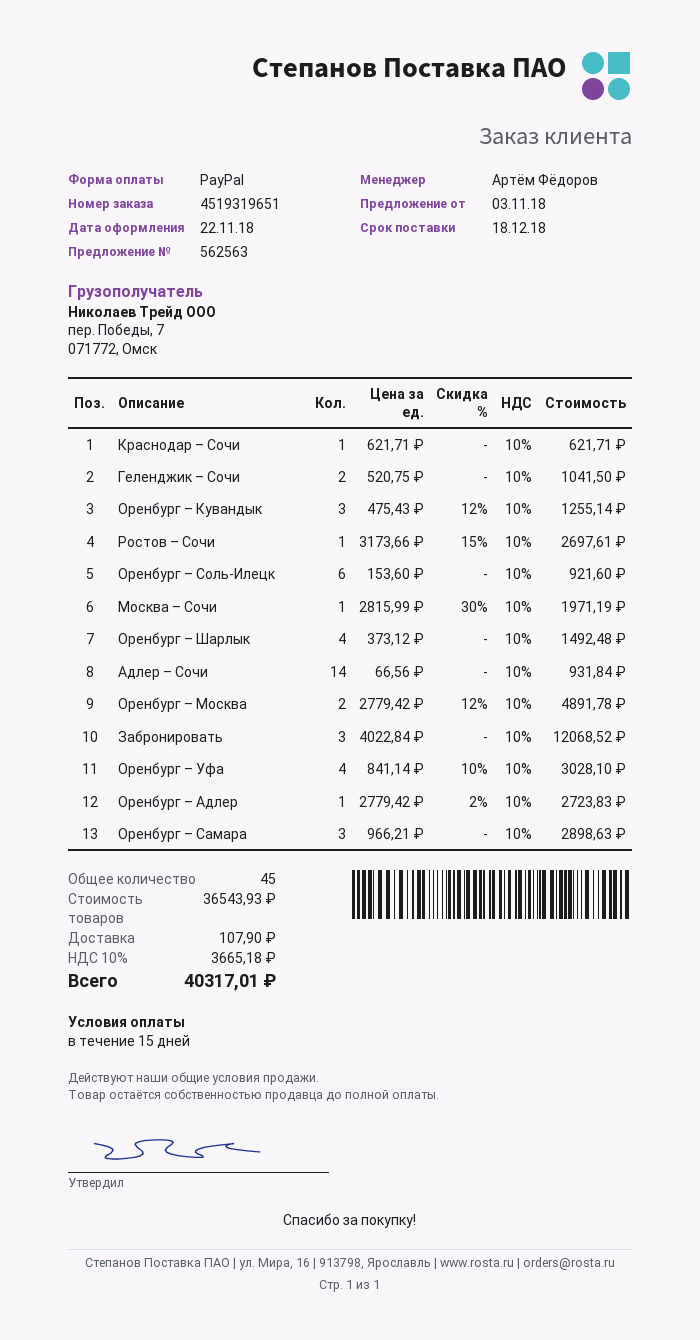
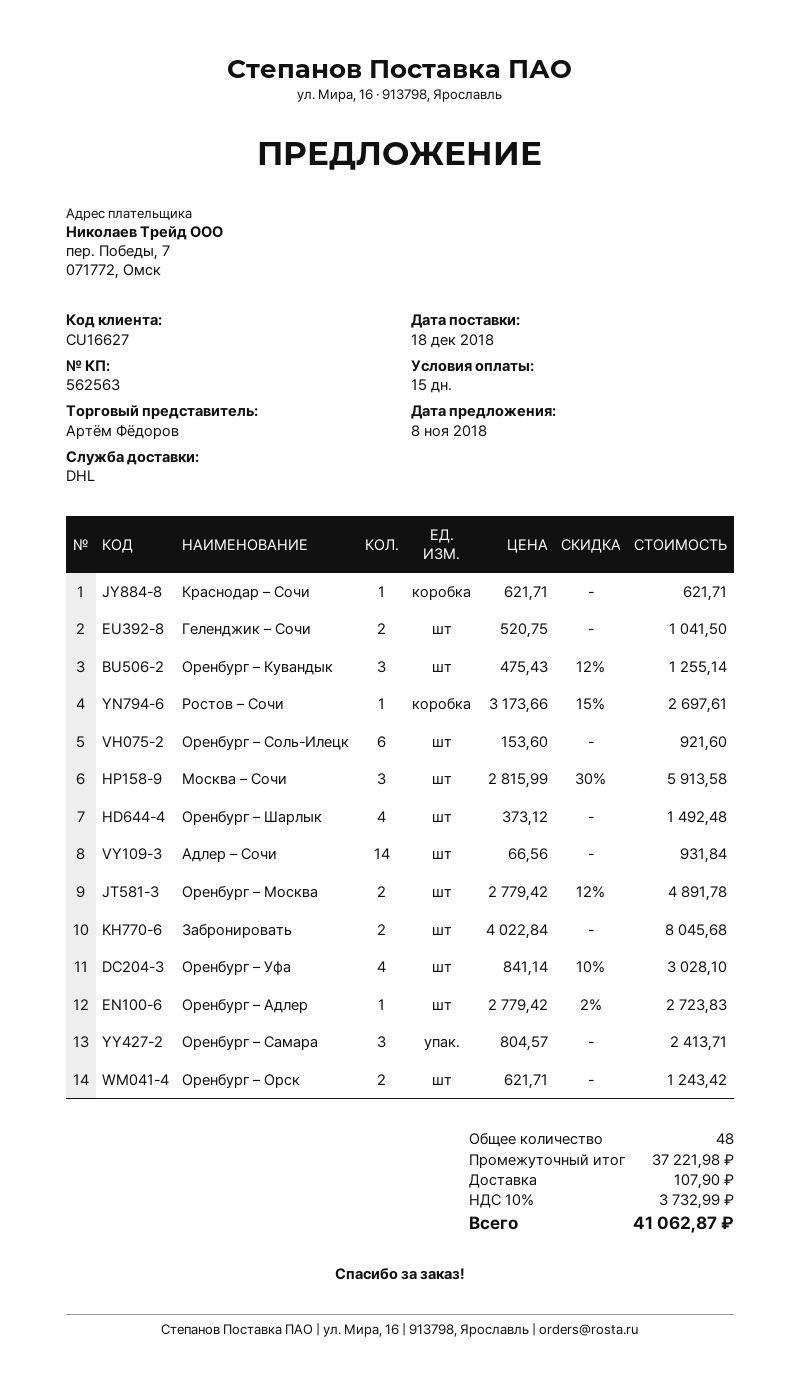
quote date: 2018-11-03 -> 2018-11-08
Москва – Сочи: 1 x 2815.99 - 30% = 1971.19 -> 3 x 2815.99 - 30% = 5913.58
Забронировать: 3 x 4022.84 = 12068.52 -> 2 x 4022.84 = 8045.68
Оренбург – Самара: 3 x 966.21 = 2898.63 -> 3 x 804.57 = 2413.71
Оренбург – Орск: none -> 2 x 621.71 = 1243.42
total quantity: 45 -> 48
subtotal: 36543.93 -> 37221.98
tax: 10% = 3665.18 -> 10% = 3732.99
total: 40317.01 -> 41062.87

